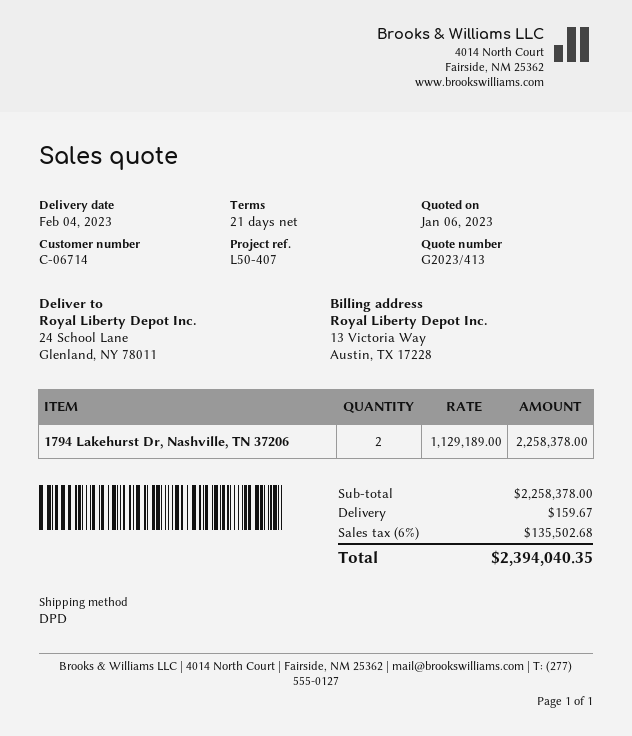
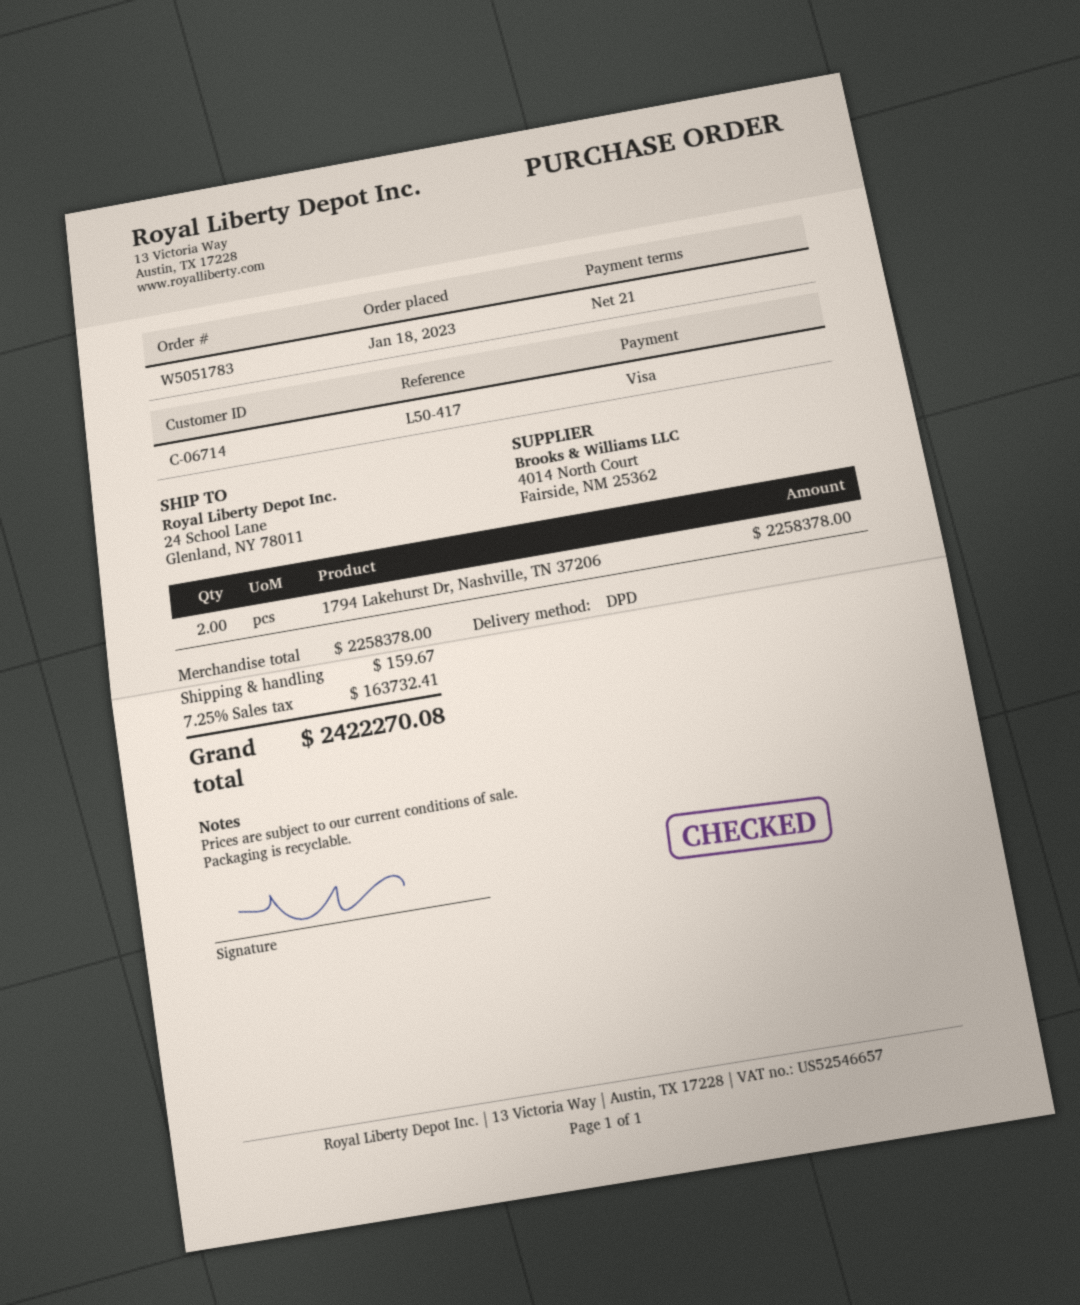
reference: L50-407 -> L50-417
tax: 6% = 135502.68 -> 7.25% = 163732.41
total: 2394040.35 -> 2422270.08

